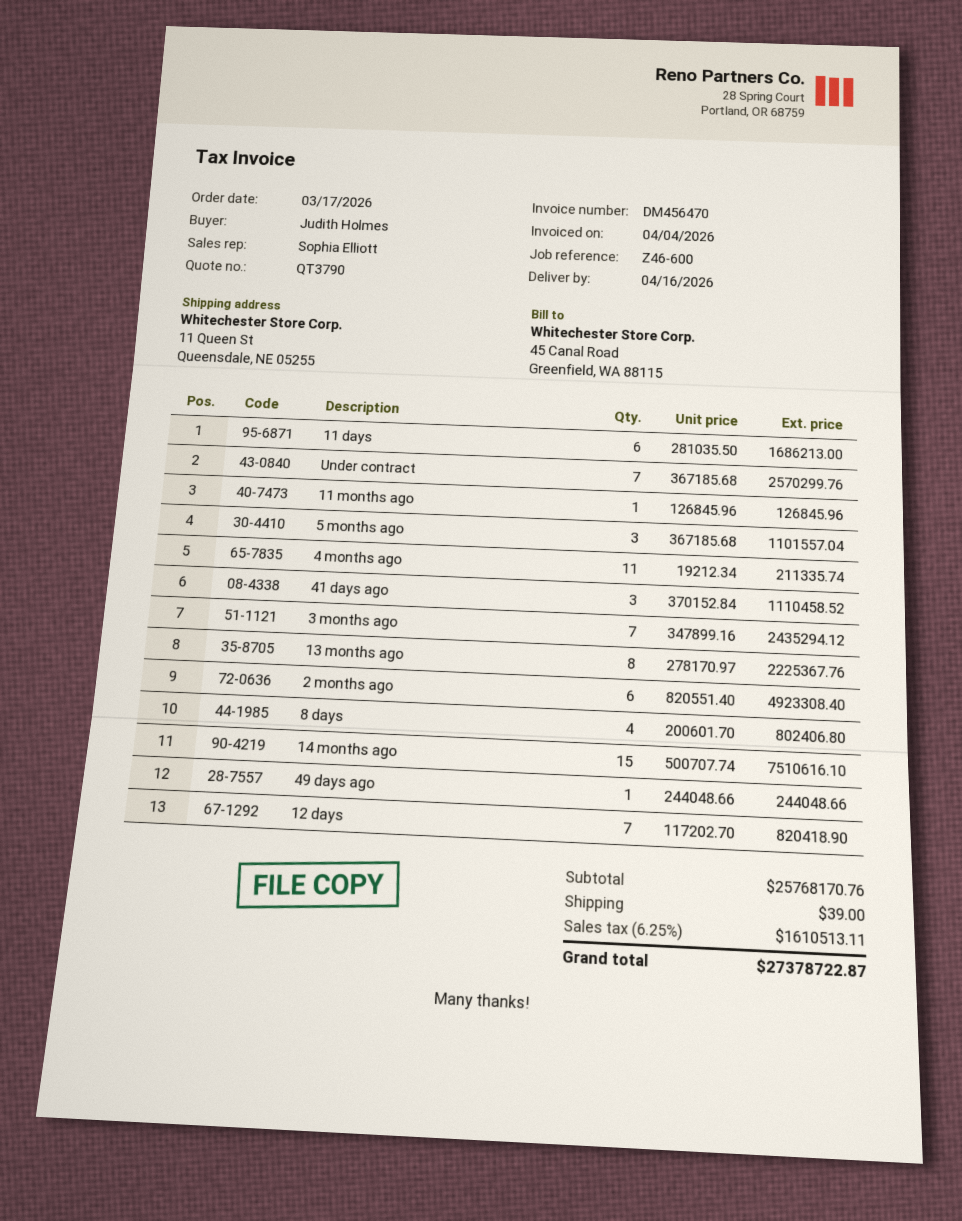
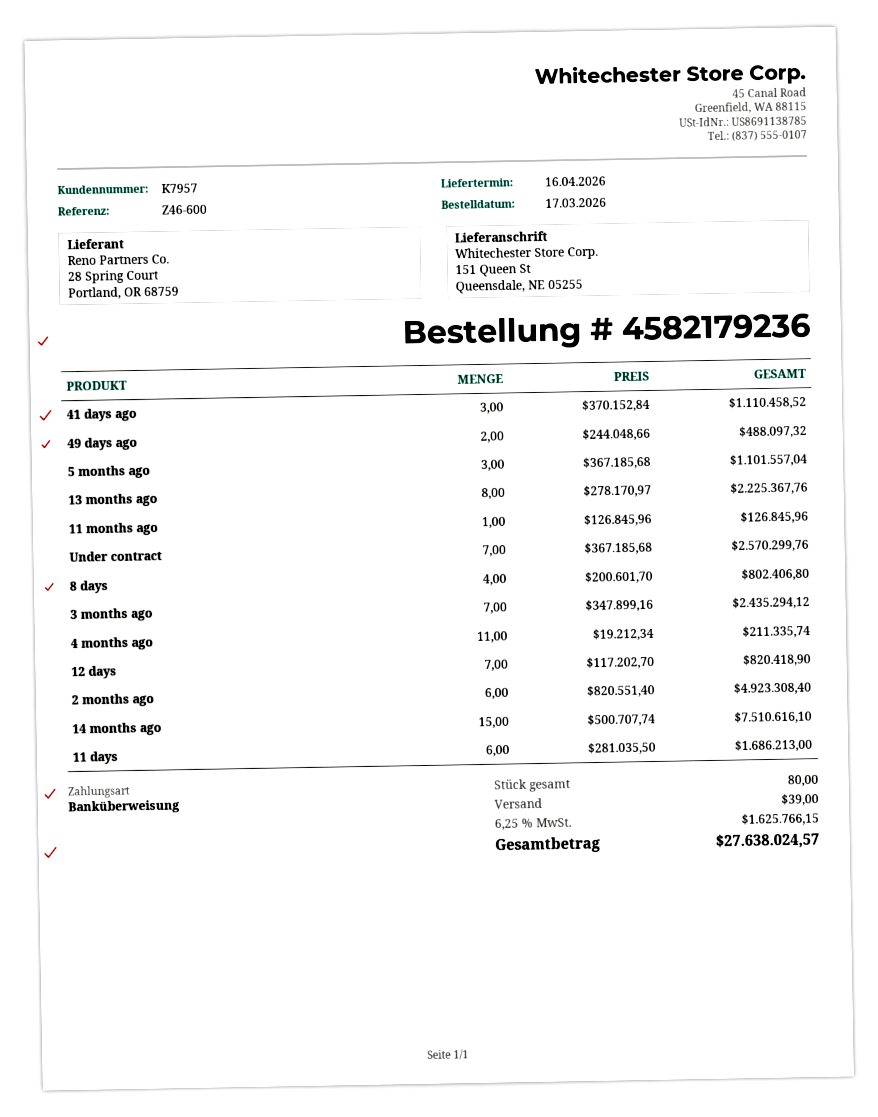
ship to: 11 Queen St, Queensdale, NE 05255 -> 151 Queen St, Queensdale, NE 05255
49 days ago: 1 x 244048.66 = 244048.66 -> 2 x 244048.66 = 488097.32
tax: 6.25% = 1610513.11 -> 6.25% = 1625766.15
total: 27378722.87 -> 27638024.57

